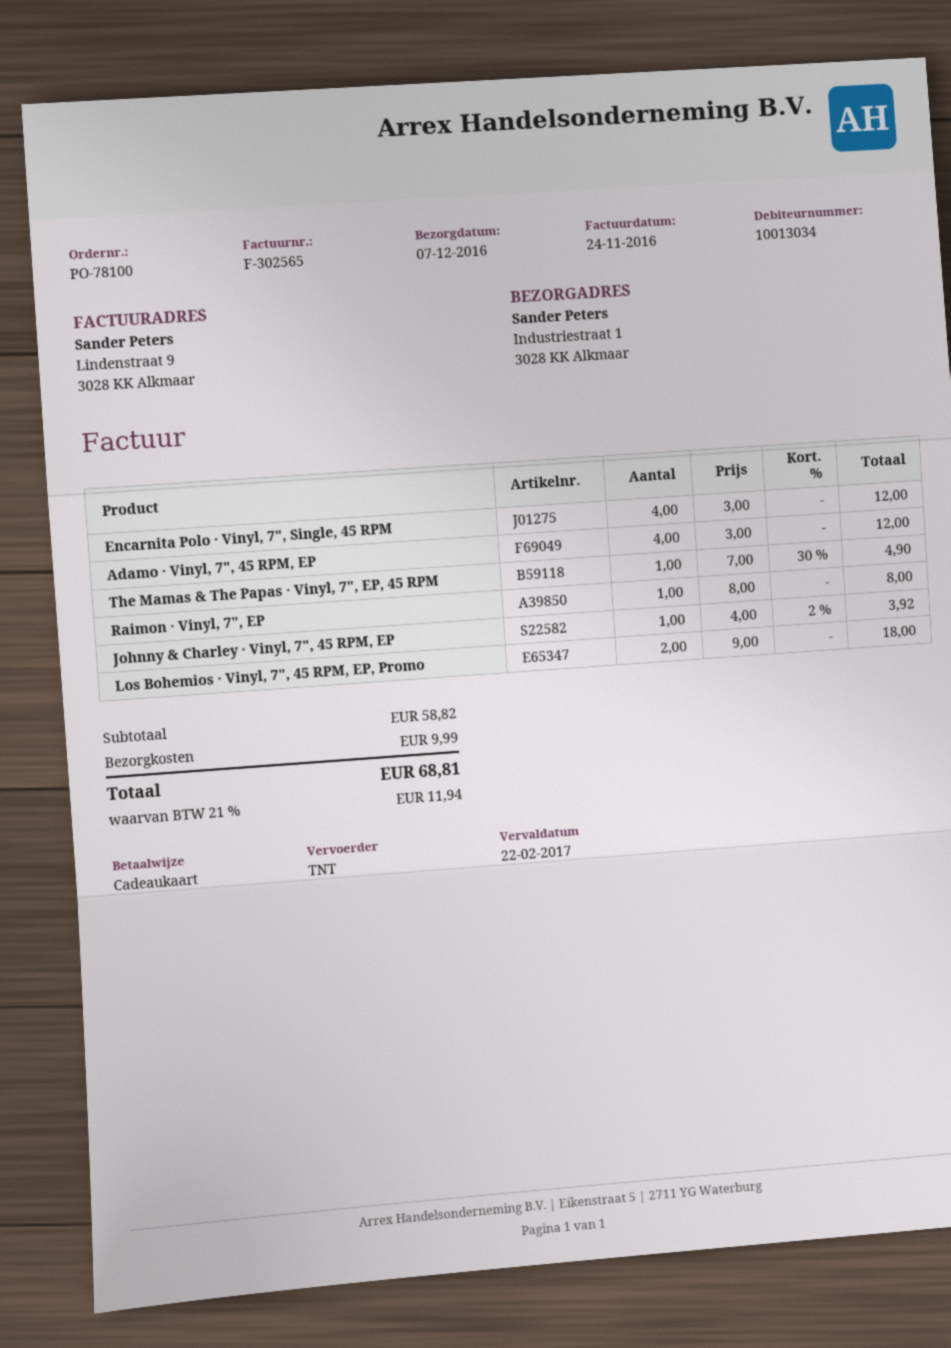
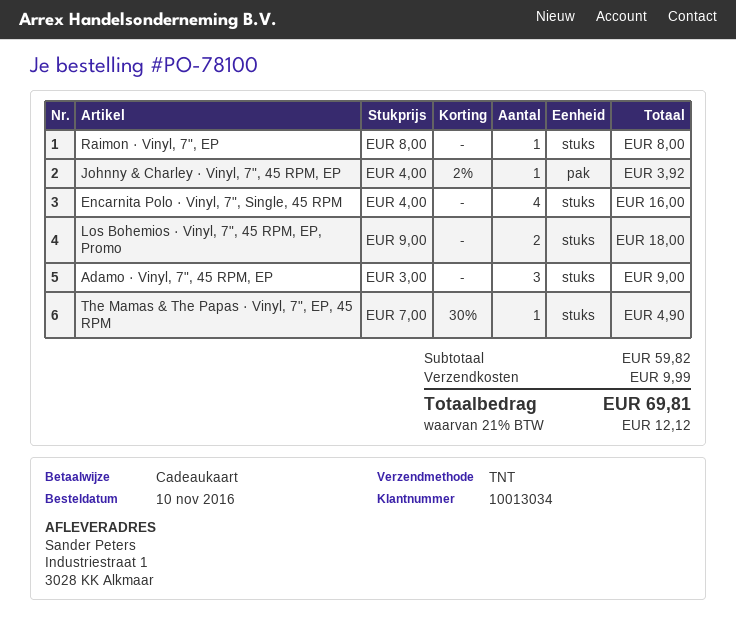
Encarnita Polo · Vinyl, 7", Single, 45 RPM: 4 x 3.00 = 12.00 -> 4 x 4.00 = 16.00
Adamo · Vinyl, 7", 45 RPM, EP: 4 x 3.00 = 12.00 -> 3 x 3.00 = 9.00
subtotal: 58.82 -> 59.82
tax: 21% = 11.94 -> 21% = 12.12
total: 68.81 -> 69.81

